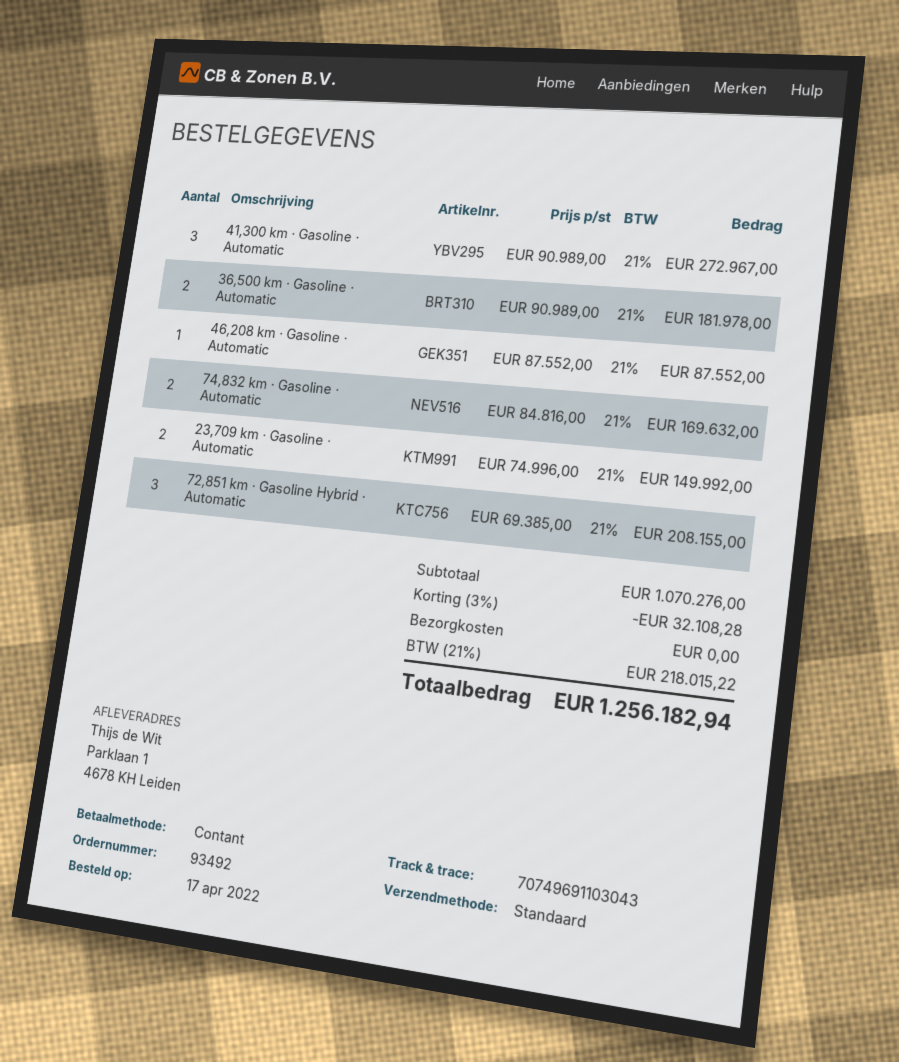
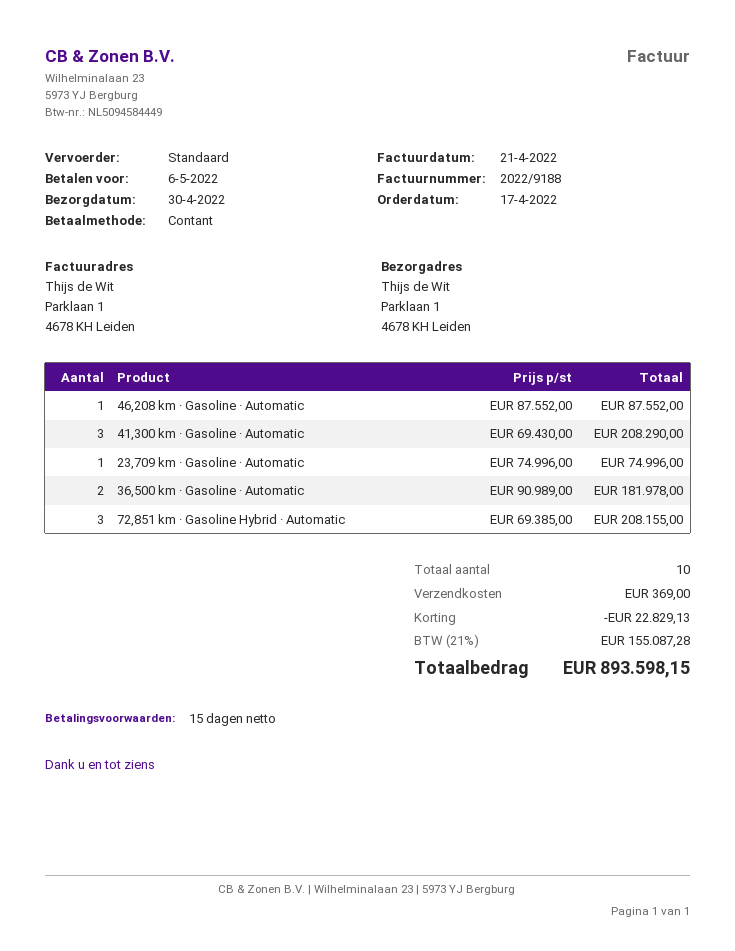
41,300 km · Gasoline · Automatic: 3 x 90989.00 = 272967.00 -> 3 x 69430.00 = 208290.00
74,832 km · Gasoline · Automatic: 2 x 84816.00 = 169632.00 -> none
23,709 km · Gasoline · Automatic: 2 x 74996.00 = 149992.00 -> 1 x 74996.00 = 74996.00
discount: 32108.28 -> 22829.13
shipping: 0.00 -> 369.00
tax: 21% = 218015.22 -> 21% = 155087.28
total: 1256182.94 -> 893598.15

